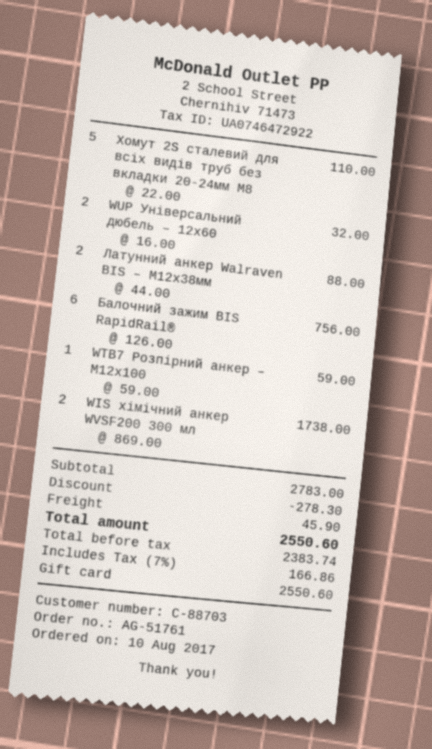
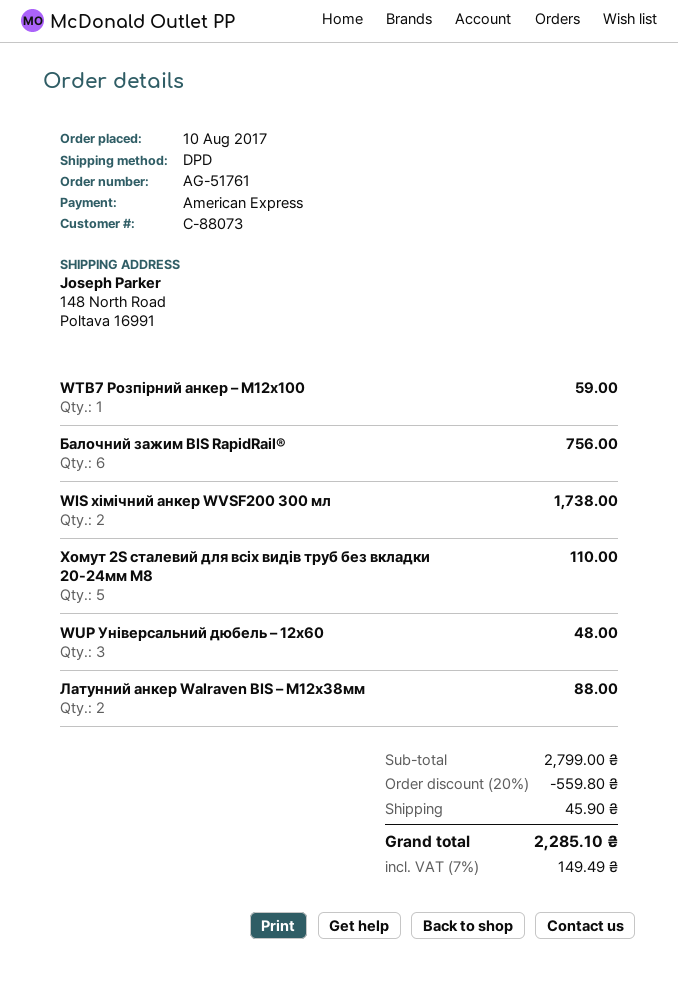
customer number: C-88703 -> C-88073
payment method: gift card -> American Express
WUP Універсальний дюбель – 12х60: 2 for 32.00 -> 3 for 48.00
subtotal: 2783.00 -> 2799.00
discount: 278.30 -> 559.80
tax: 7% = 166.86 -> 7% = 149.49
total: 2550.60 -> 2285.10

